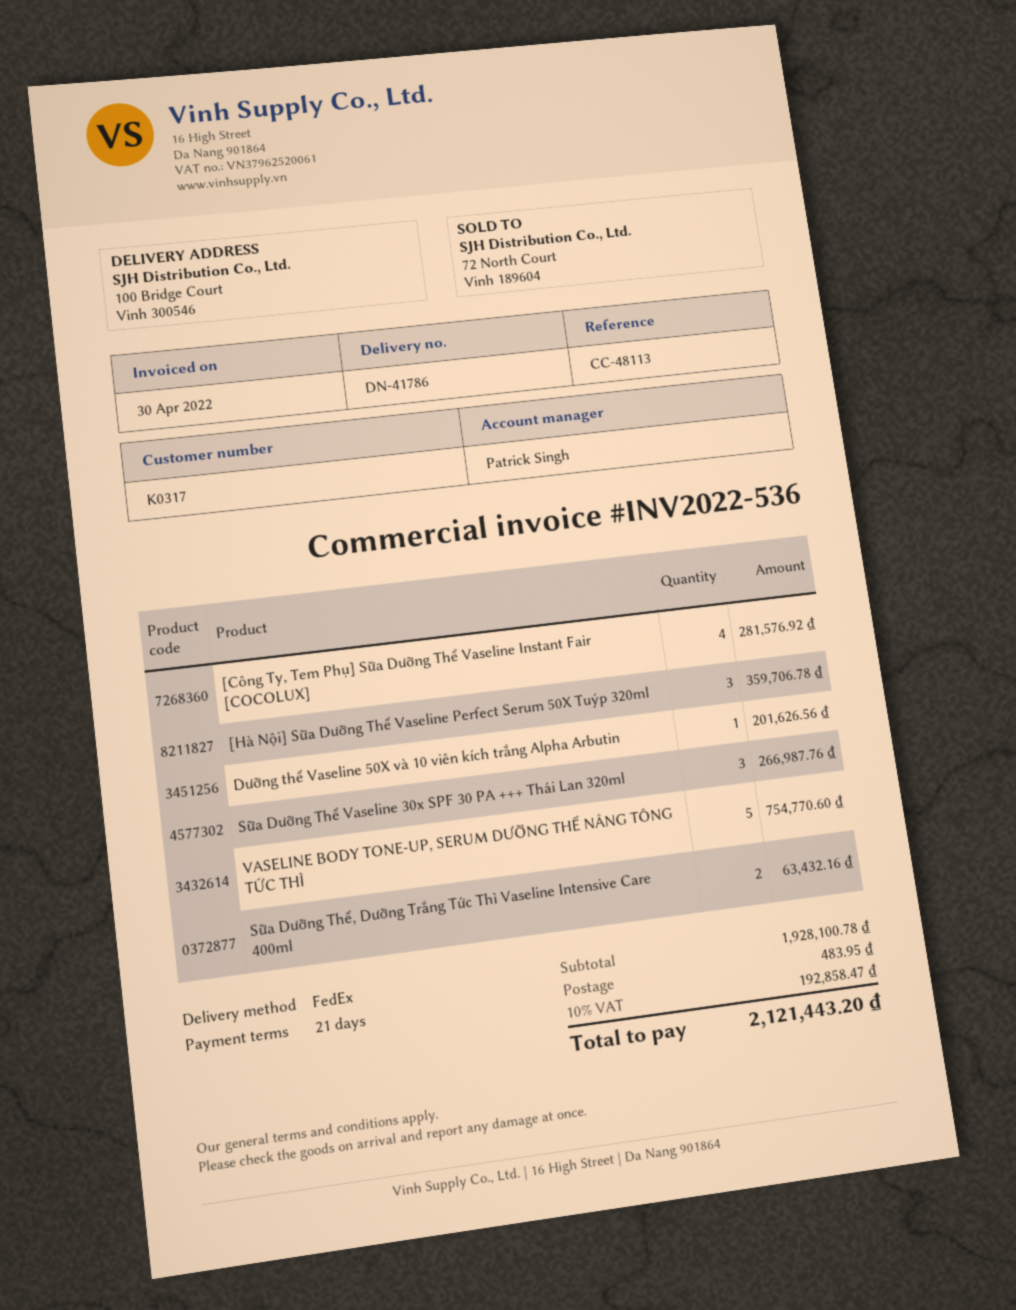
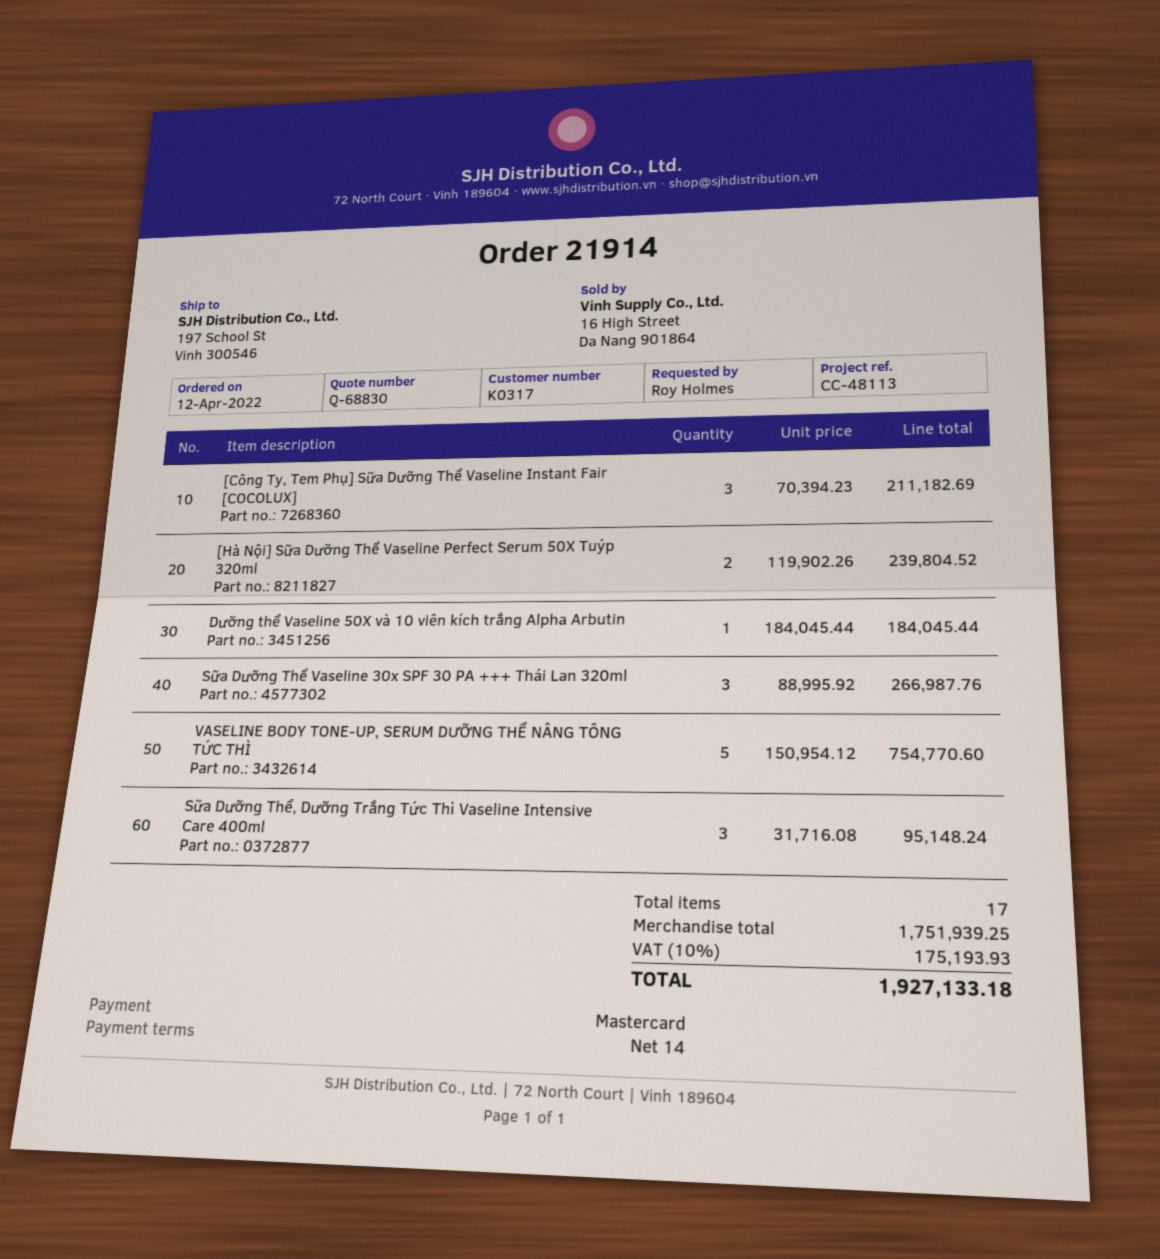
payment terms: 21 days -> 14 days
ship to: 100 Bridge Court, Vinh 300546 -> 197 School St, Vinh 300546
[Công Ty, Tem Phụ] Sữa Dưỡng Thể Vaseline Instant Fair [COCOLUX]: 4 for 281576.92 -> 3 for 211182.69
[Hà Nội] Sữa Dưỡng Thể Vaseline Perfect Serum 50X Tuýp 320ml: 3 for 359706.78 -> 2 for 239804.52
Dưỡng thể Vaseline 50X và 10 viên kích trắng Alpha Arbutin: 1 for 201626.56 -> 1 for 184045.44
Sữa Dưỡng Thể, Dưỡng Trắng Tức Thì Vaseline Intensive Care 400ml: 2 for 63432.16 -> 3 for 95148.24
subtotal: 1928100.78 -> 1751939.25
shipping: 483.95 -> none
tax: 10% = 192858.47 -> 10% = 175193.93
total: 2121443.20 -> 1927133.18

